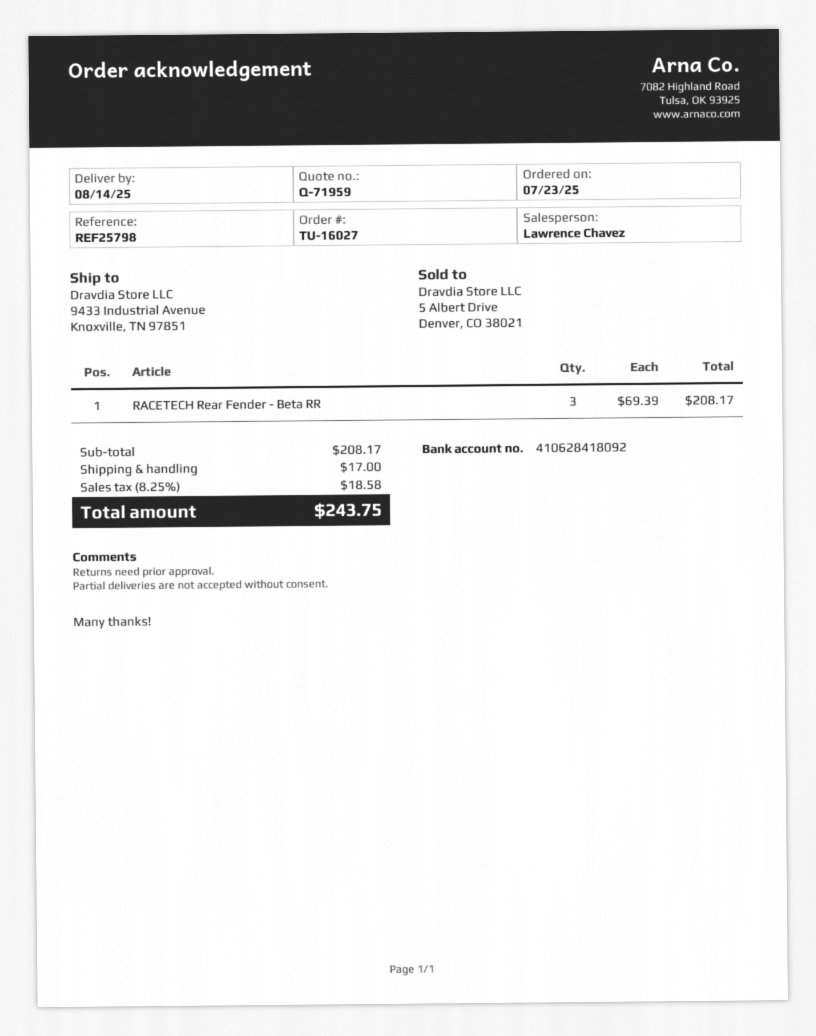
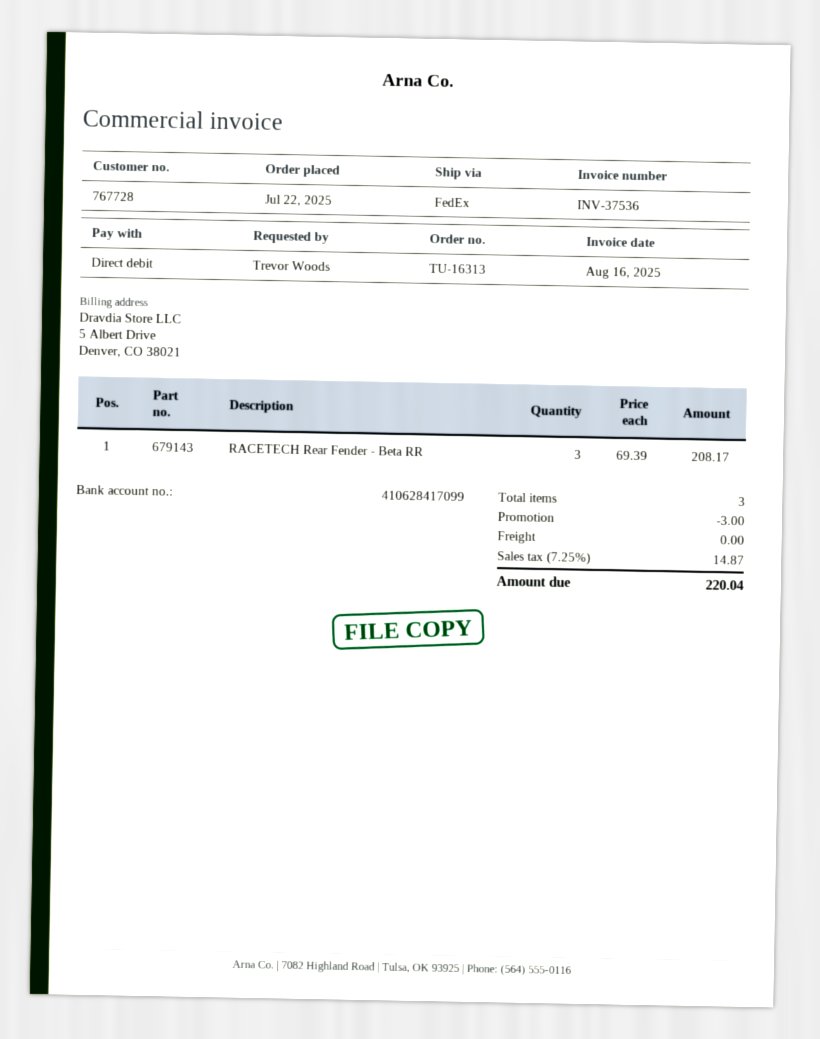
order number: TU-16027 -> TU-16313
order date: 2025-07-23 -> 2025-07-22
bank account: 410628418092 -> 410628417099
discount: none -> 3.00
shipping: 17.00 -> 0.00
tax: 8.25% = 18.58 -> 7.25% = 14.87
total: 243.75 -> 220.04

